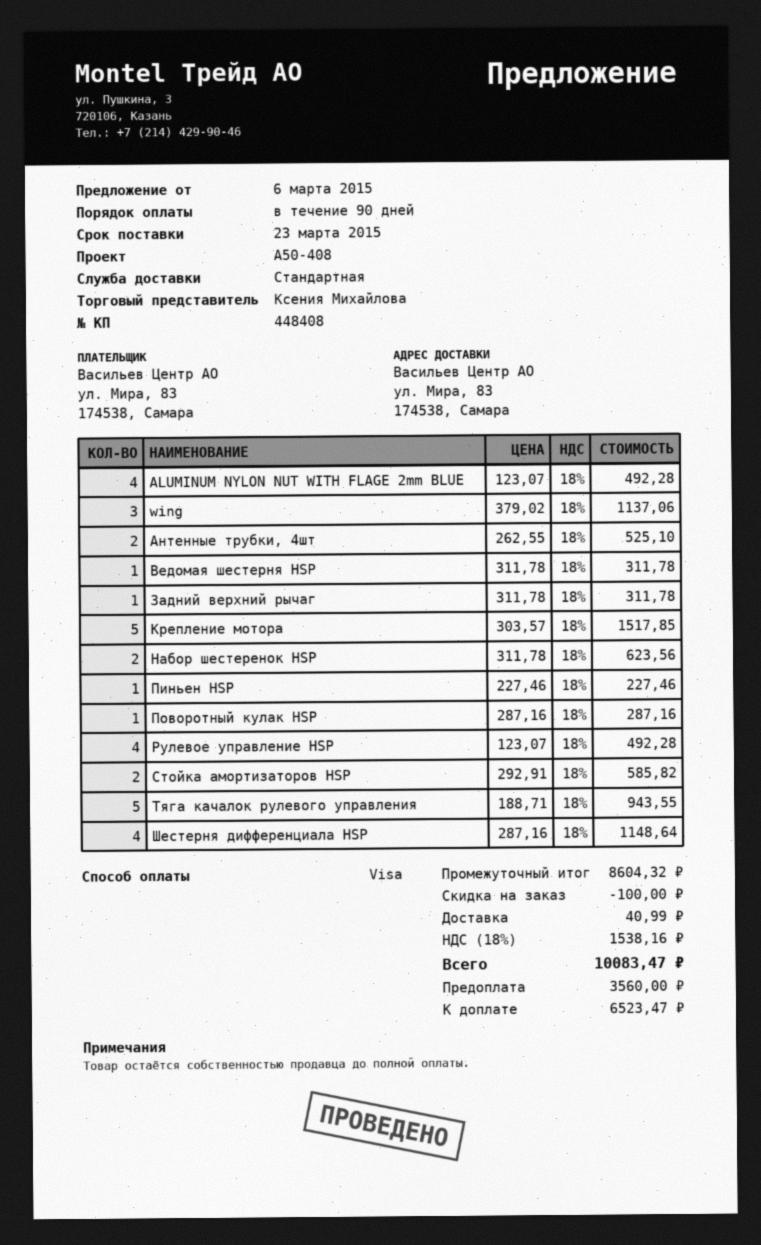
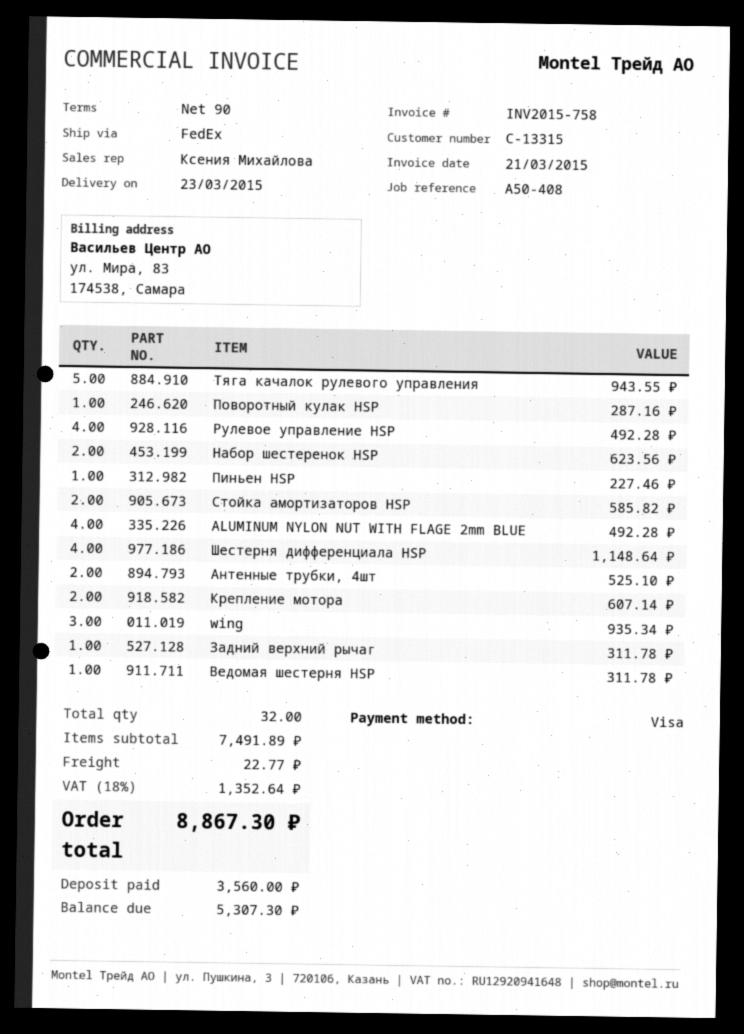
shipping method: standard -> FedEx
wing: 3 for 1137.06 -> 3 for 935.34
Крепление мотора: 5 for 1517.85 -> 2 for 607.14
subtotal: 8604.32 -> 7491.89
discount: 100.00 -> none
shipping: 40.99 -> 22.77
tax: 18% = 1538.16 -> 18% = 1352.64
total: 10083.47 -> 8867.30
balance: 6523.47 -> 5307.30

